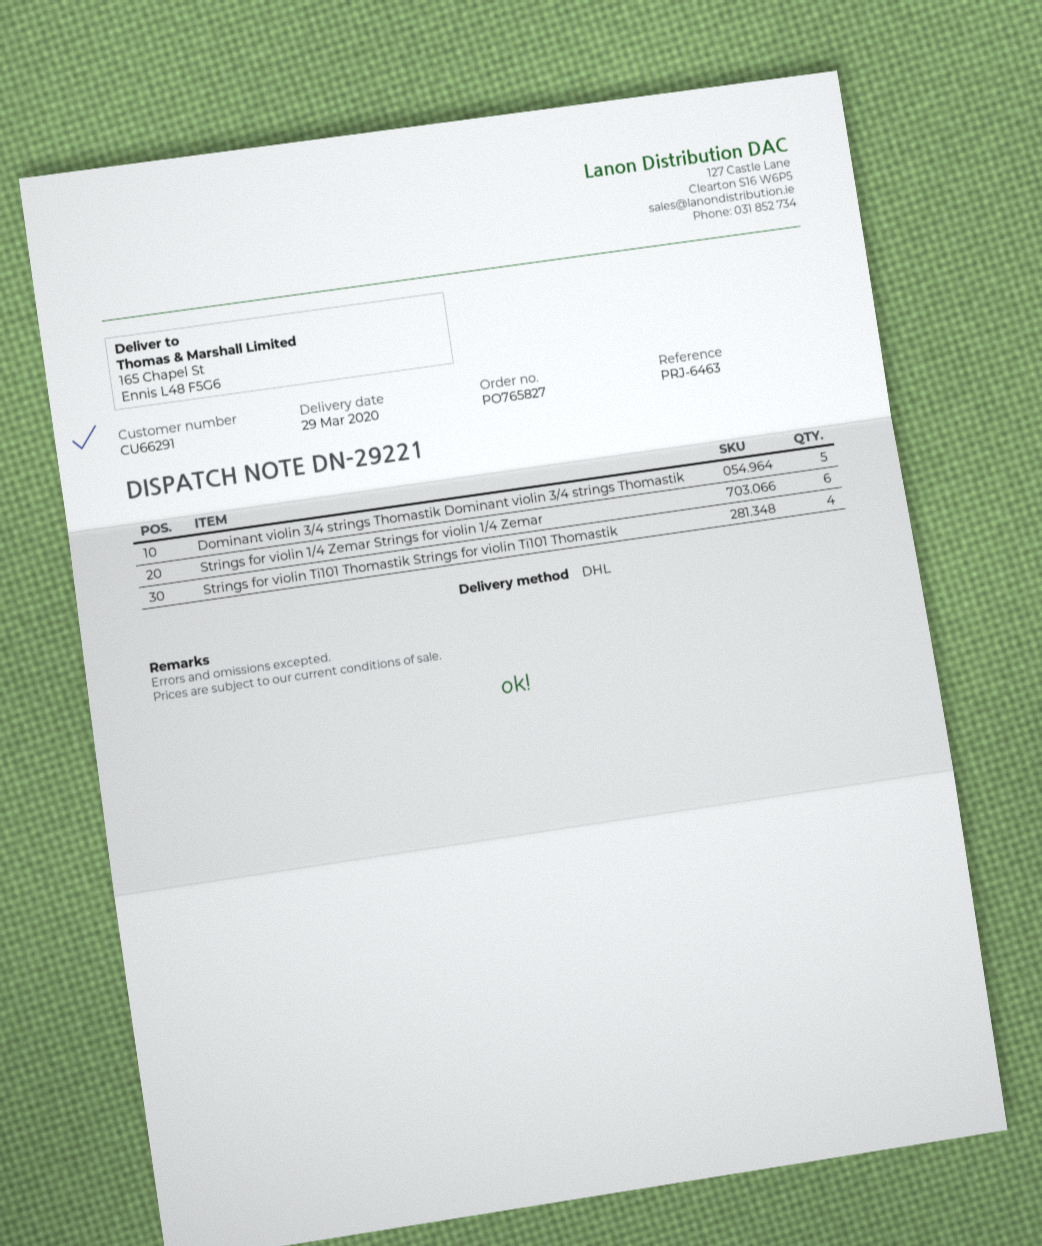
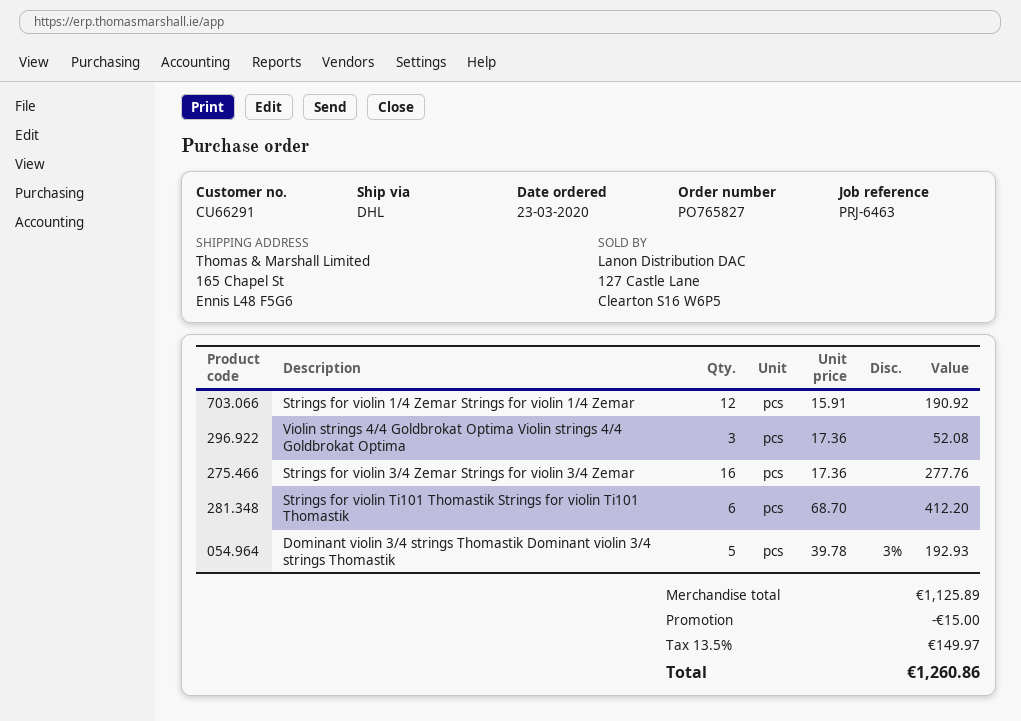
Strings for violin 1/4 Zemar Strings for violin 1/4 Zemar: 6 -> 12
Strings for violin Ti101 Thomastik Strings for violin Ti101 Thomastik: 4 -> 6
Violin strings 4/4 Goldbrokat Optima Violin strings 4/4 Goldbrokat Optima: none -> 3
Strings for violin 3/4 Zemar Strings for violin 3/4 Zemar: none -> 16

